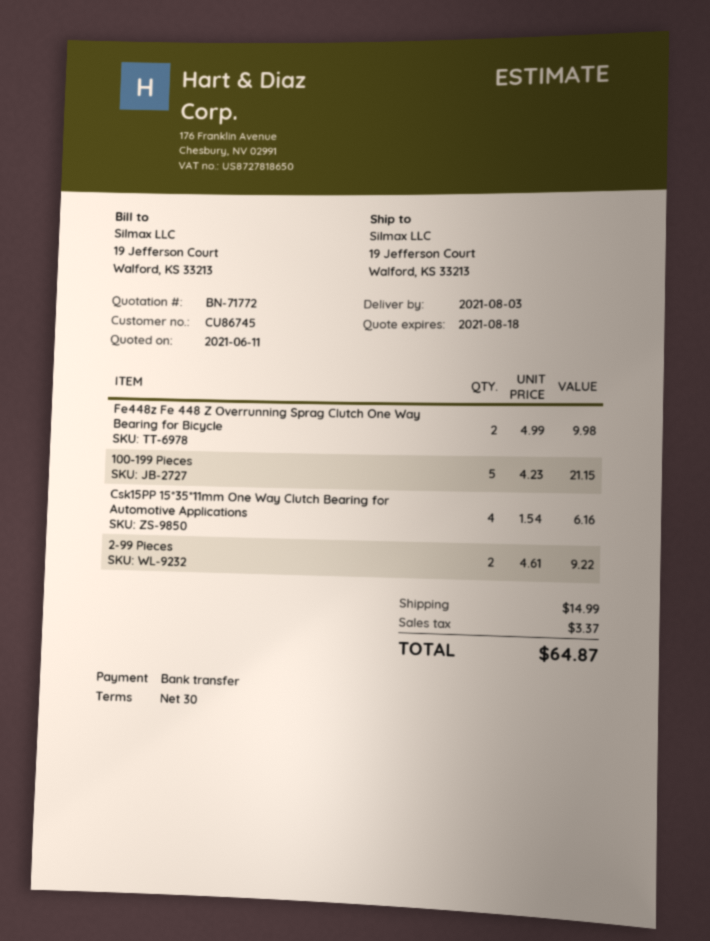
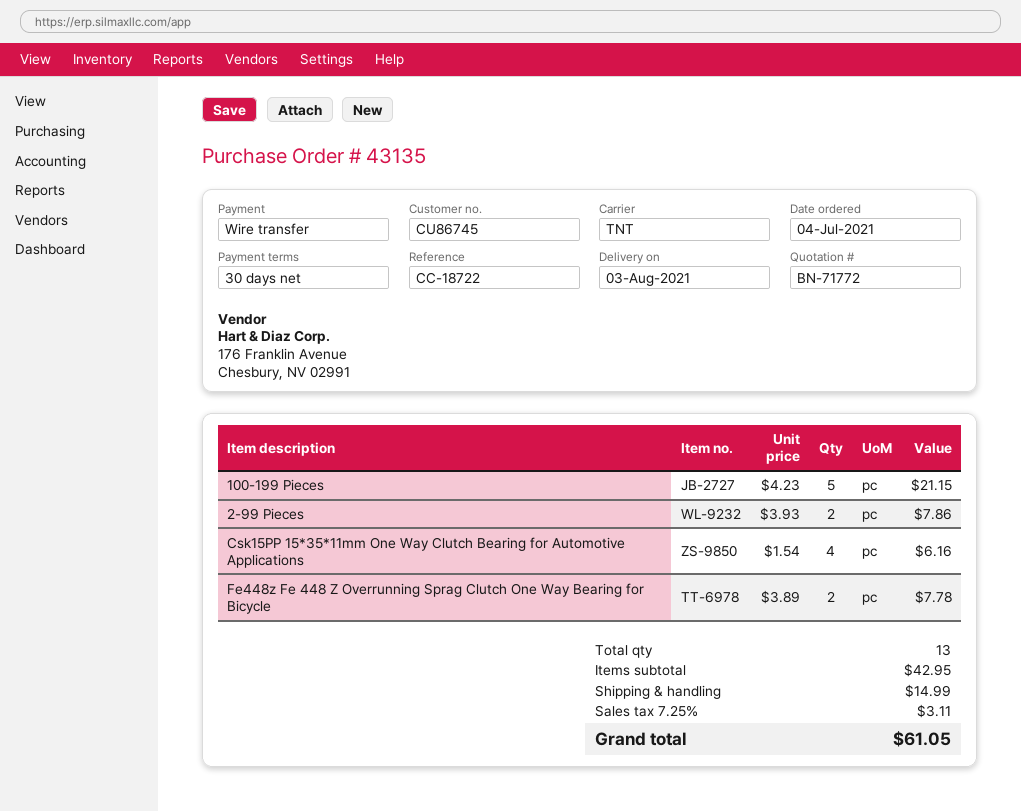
Fe448z Fe 448 Z Overrunning Sprag Clutch One Way Bearing for Bicycle: 2 x 4.99 = 9.98 -> 2 x 3.89 = 7.78
2-99 Pieces: 2 x 4.61 = 9.22 -> 2 x 3.93 = 7.86
tax: 3.37 -> 3.11
total: 64.87 -> 61.05

